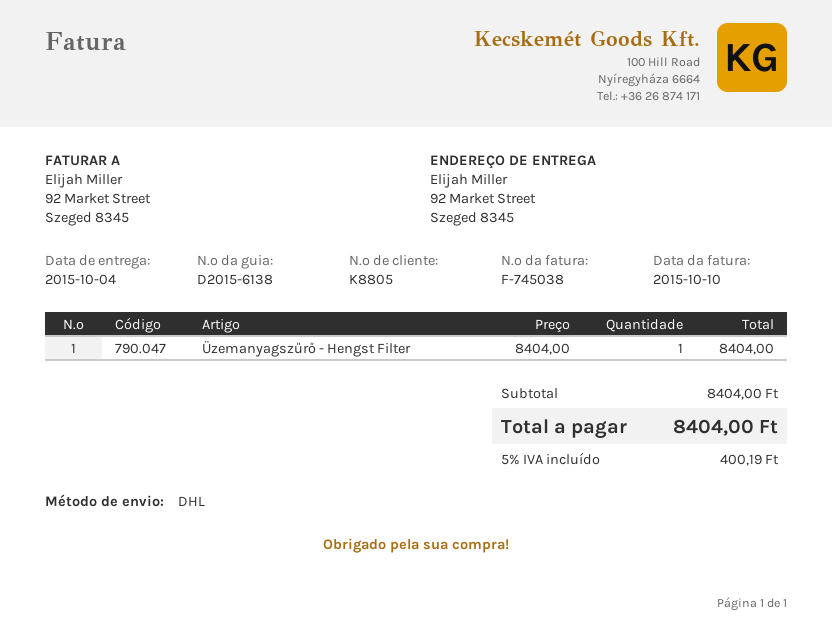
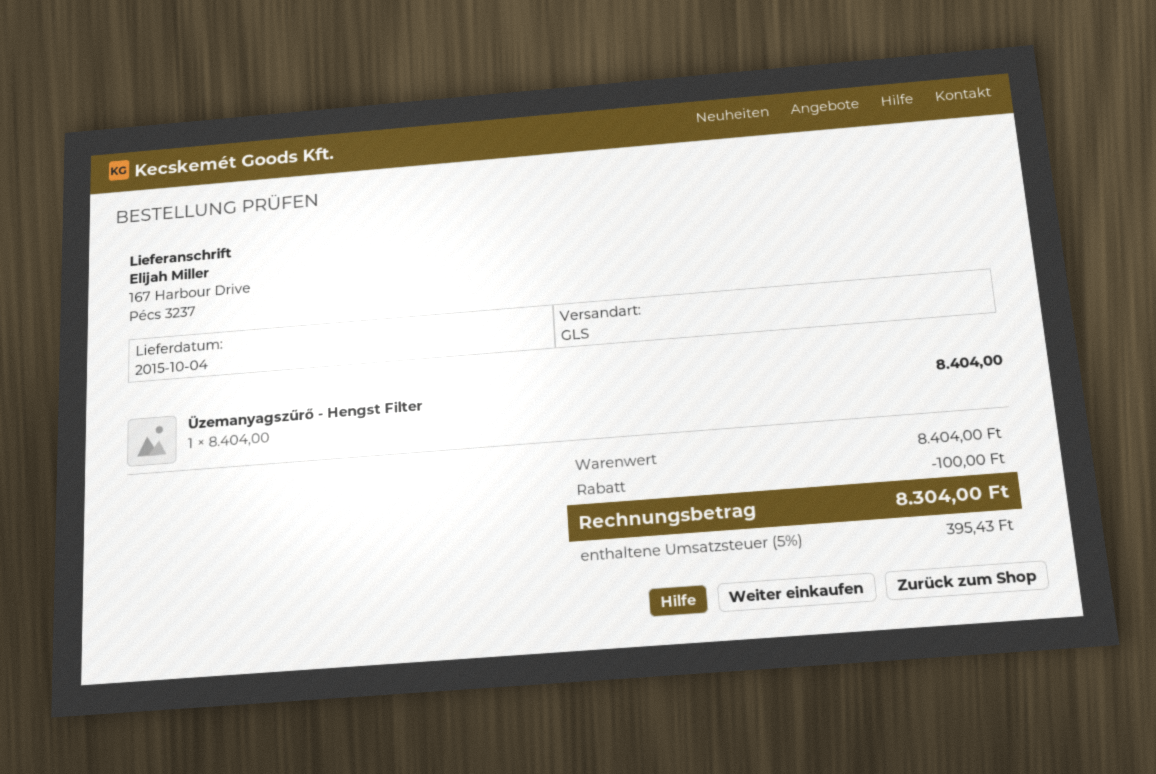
shipping method: DHL -> GLS
ship to: 92 Market Street, Szeged 8345 -> 167 Harbour Drive, Pécs 3237
discount: none -> 100.00
tax: 5% = 400.19 -> 5% = 395.43
total: 8404.00 -> 8304.00

